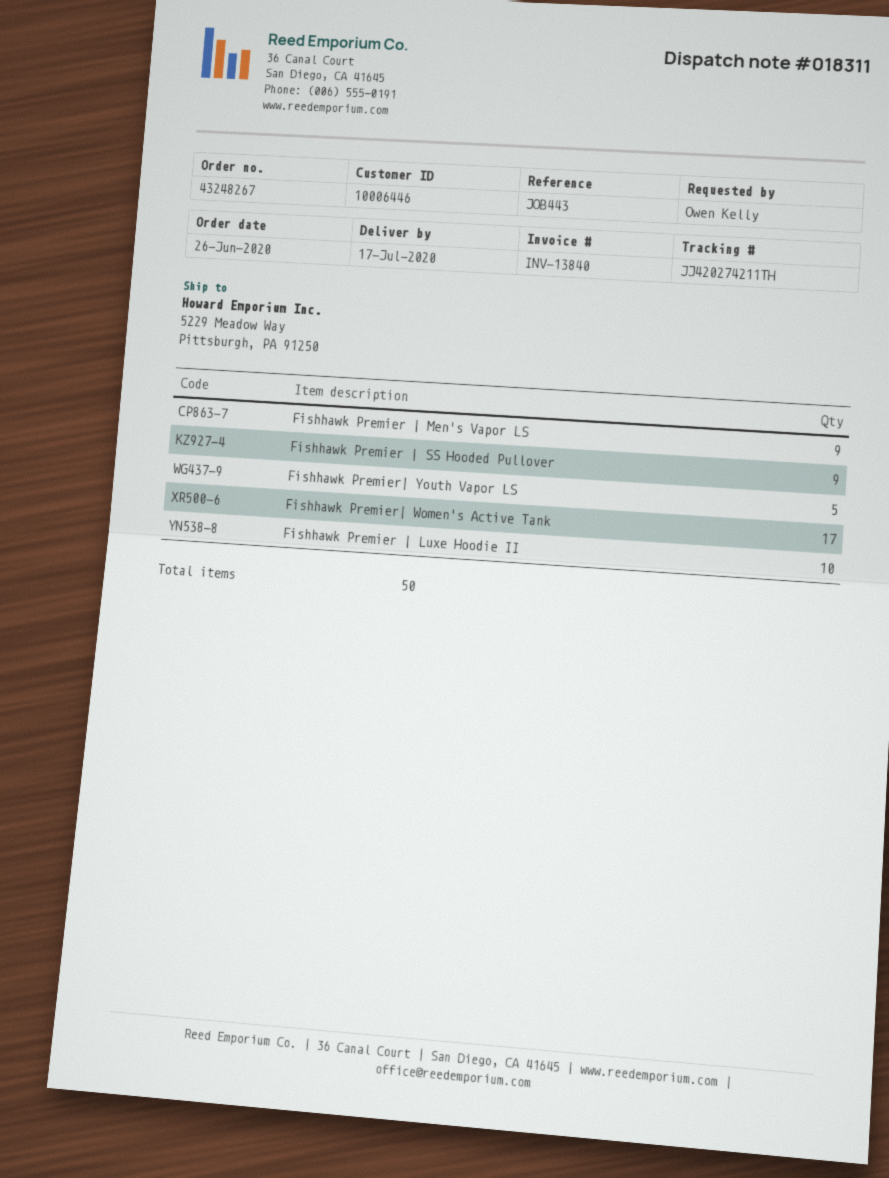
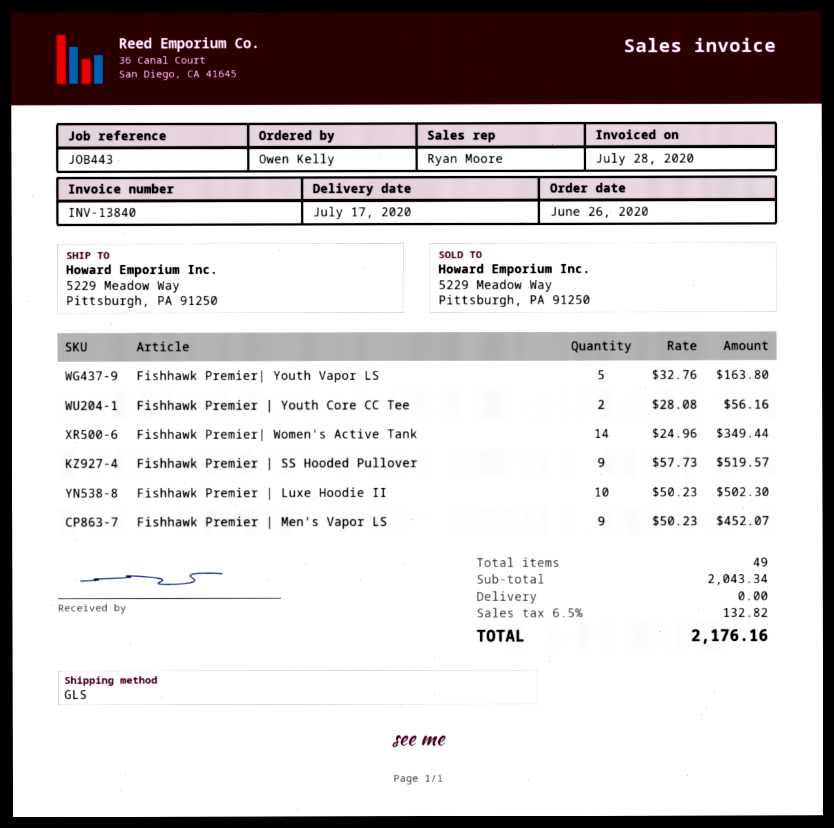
Fishhawk Premier| Women's Active Tank: 17 -> 14
Fishhawk Premier | Youth Core CC Tee: none -> 2
total quantity: 50 -> 49

